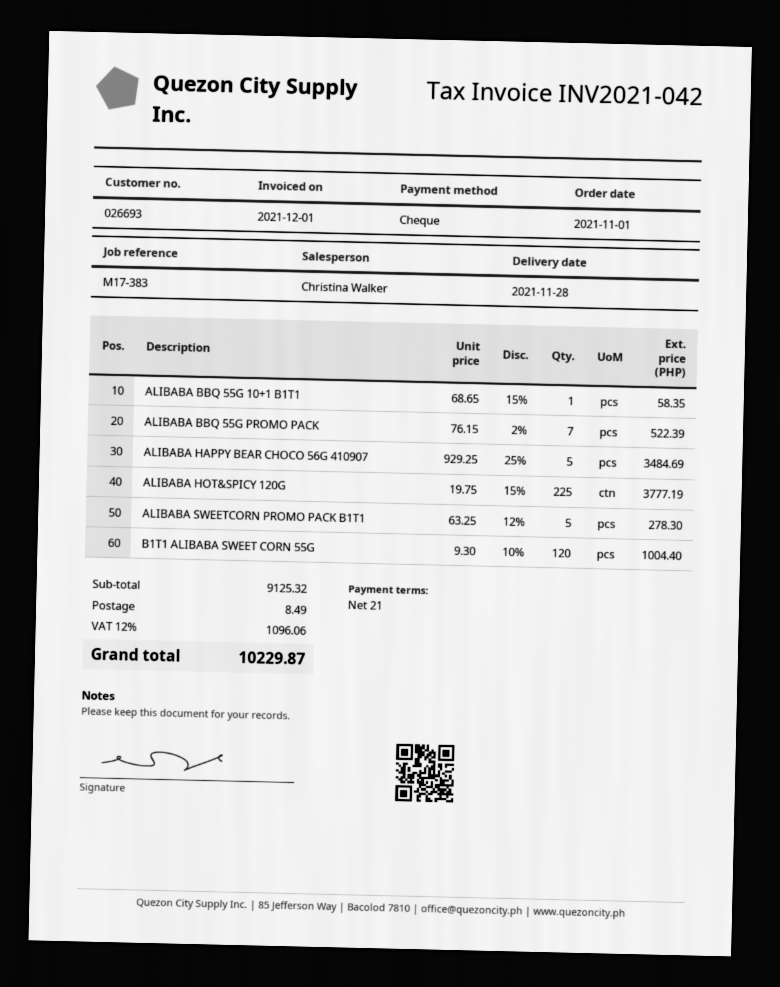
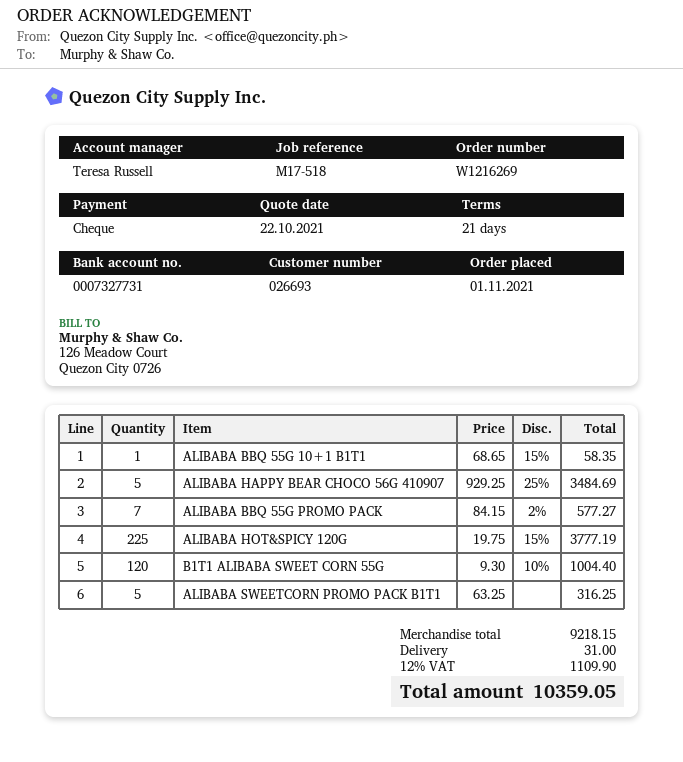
reference: M17-383 -> M17-518
sales rep: Christina Walker -> Teresa Russell
ALIBABA BBQ 55G PROMO PACK: 7 x 76.15 - 2% = 522.39 -> 7 x 84.15 - 2% = 577.27
ALIBABA SWEETCORN PROMO PACK B1T1: 5 x 63.25 - 12% = 278.30 -> 5 x 63.25 = 316.25
subtotal: 9125.32 -> 9218.15
shipping: 8.49 -> 31.00
tax: 12% = 1096.06 -> 12% = 1109.90
total: 10229.87 -> 10359.05

